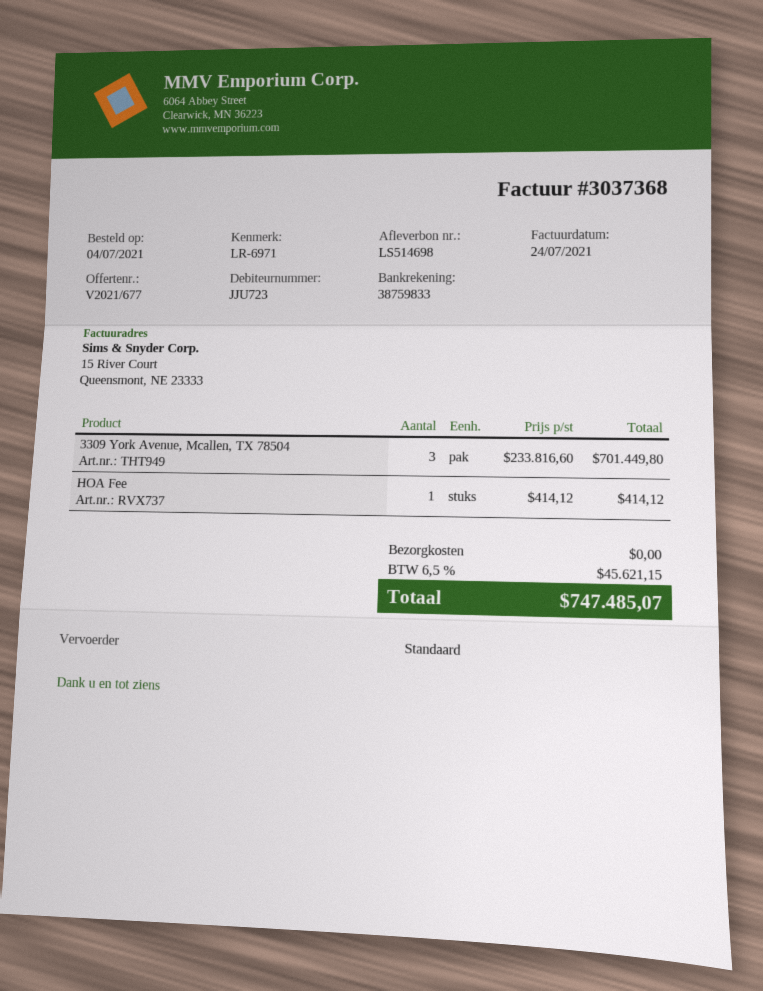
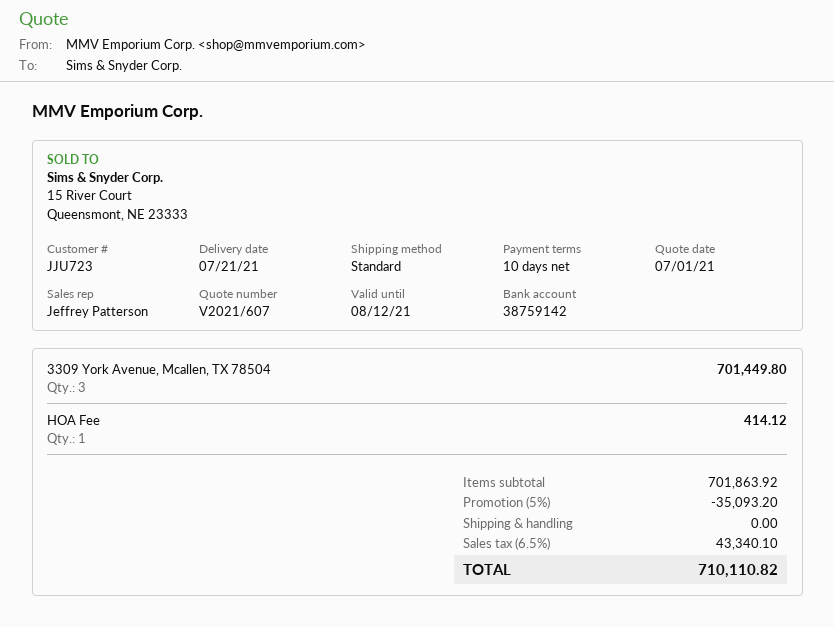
quote number: V2021/677 -> V2021/607
bank account: 38759833 -> 38759142
discount: none -> 5% = 35093.20
tax: 6.5% = 45621.15 -> 6.5% = 43340.10
total: 747485.07 -> 710110.82

